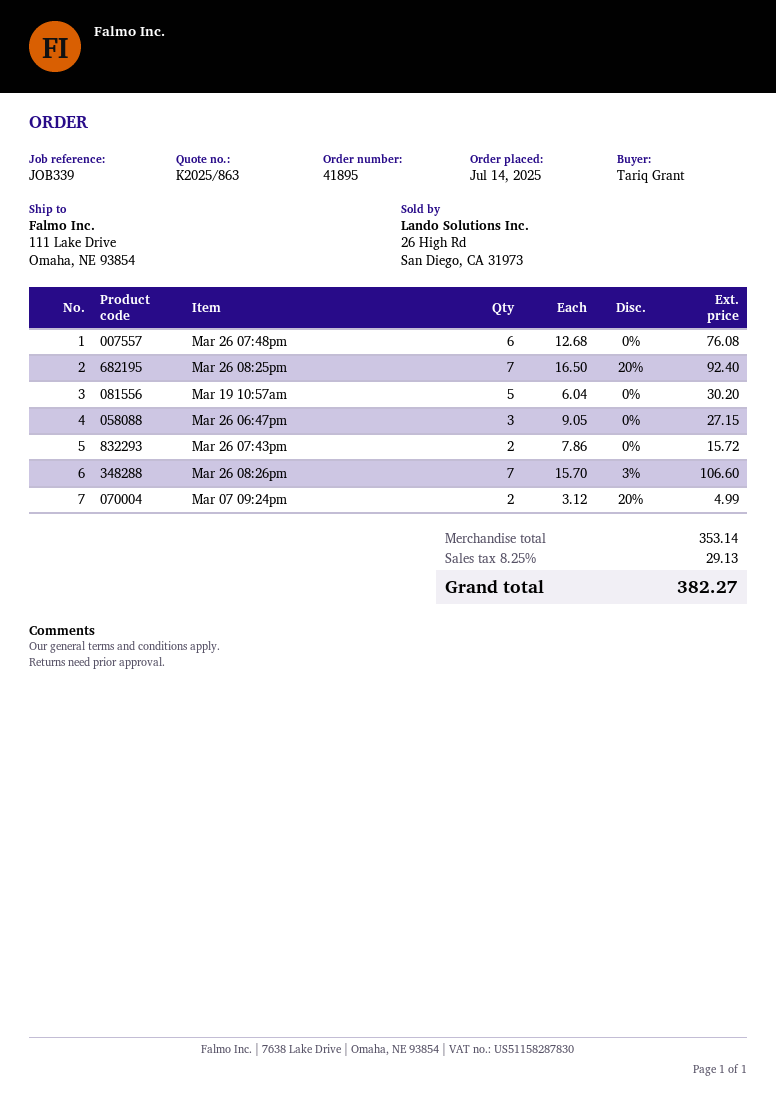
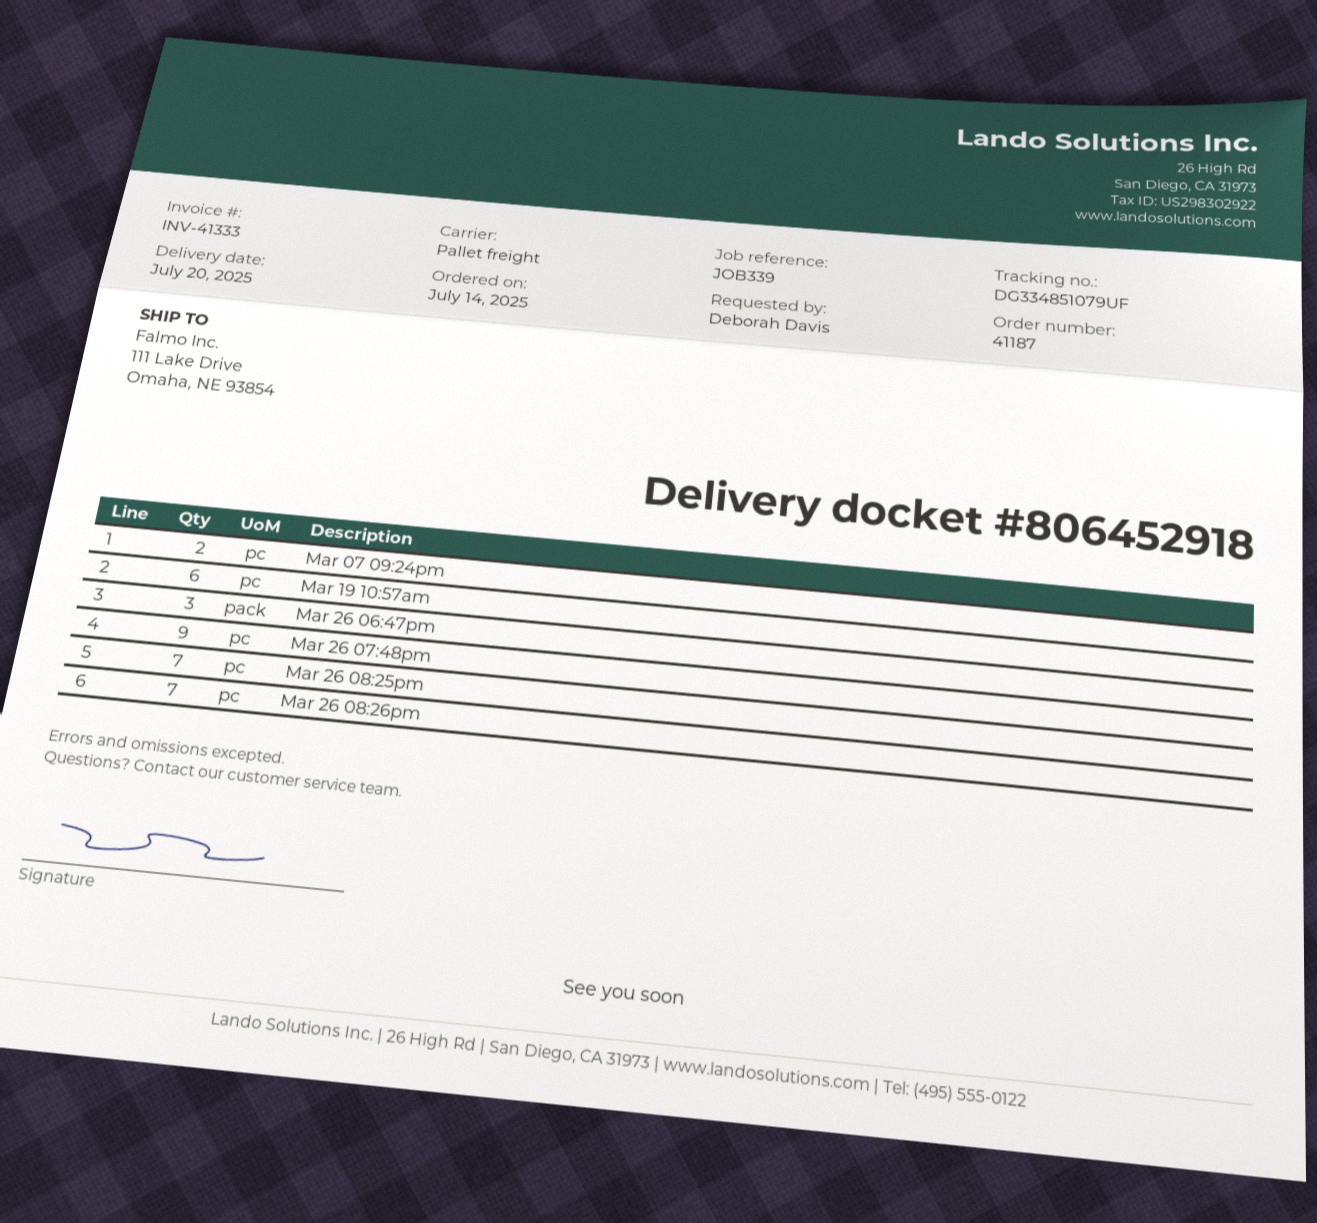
order number: 41895 -> 41187
ordered by: Tariq Grant -> Deborah Davis
Mar 26 07:48pm: 6 -> 9
Mar 19 10:57am: 5 -> 6
Mar 26 07:43pm: 2 -> none

